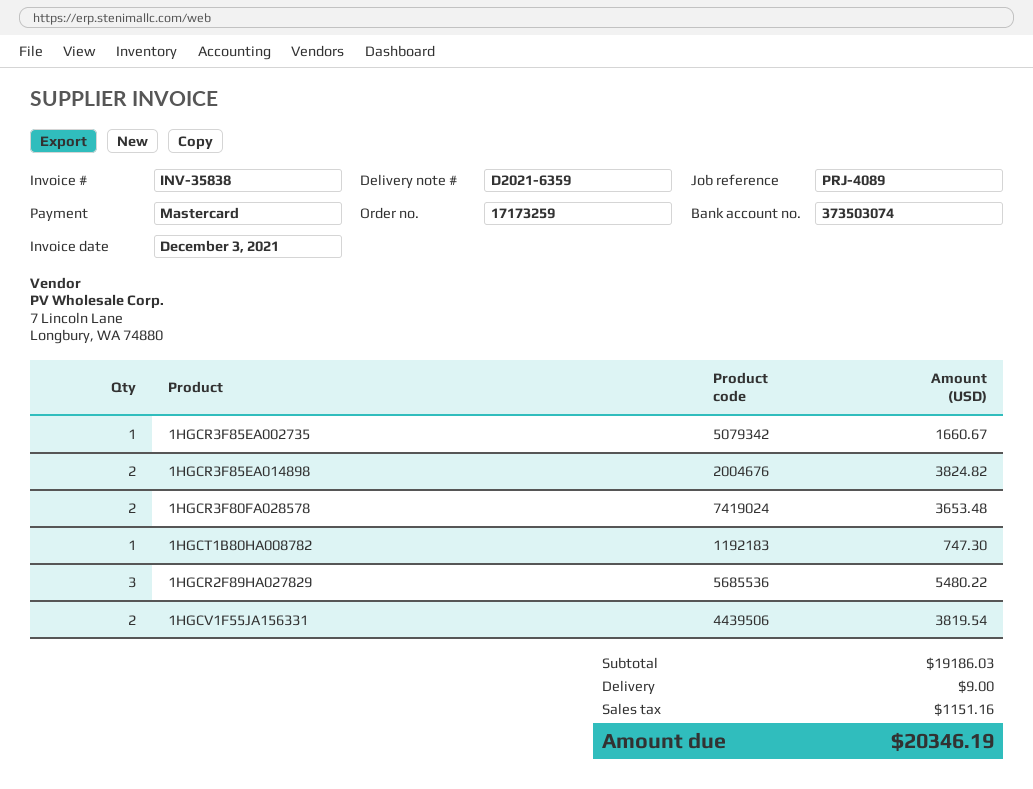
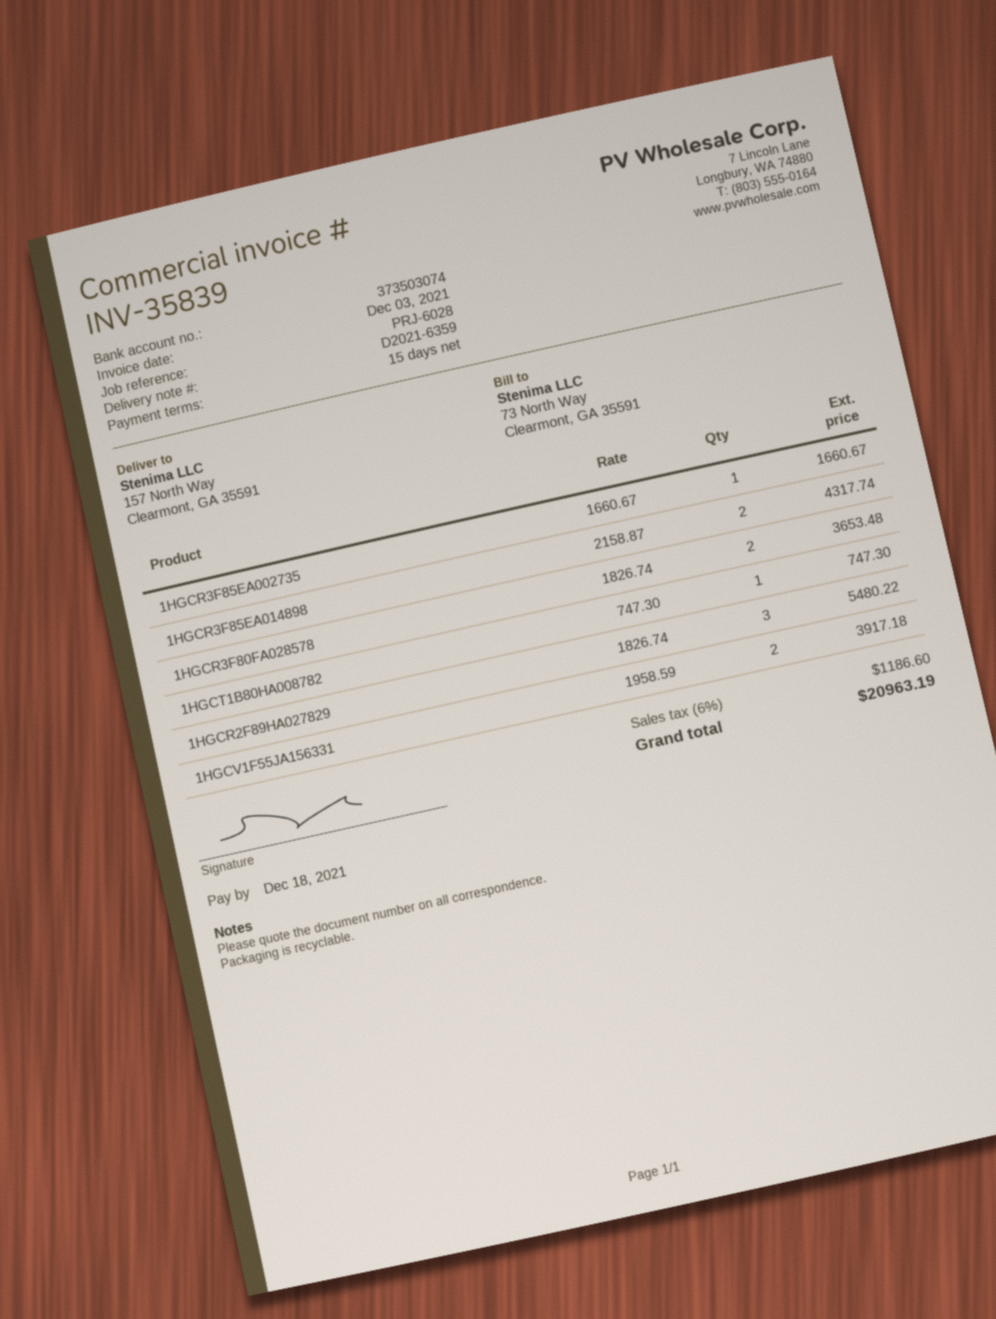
invoice number: INV-35838 -> INV-35839
reference: PRJ-4089 -> PRJ-6028
1HGCR3F85EA014898: 2 for 3824.82 -> 2 for 4317.74
1HGCV1F55JA156331: 2 for 3819.54 -> 2 for 3917.18
shipping: 9.00 -> none
tax: 1151.16 -> 1186.60
total: 20346.19 -> 20963.19

